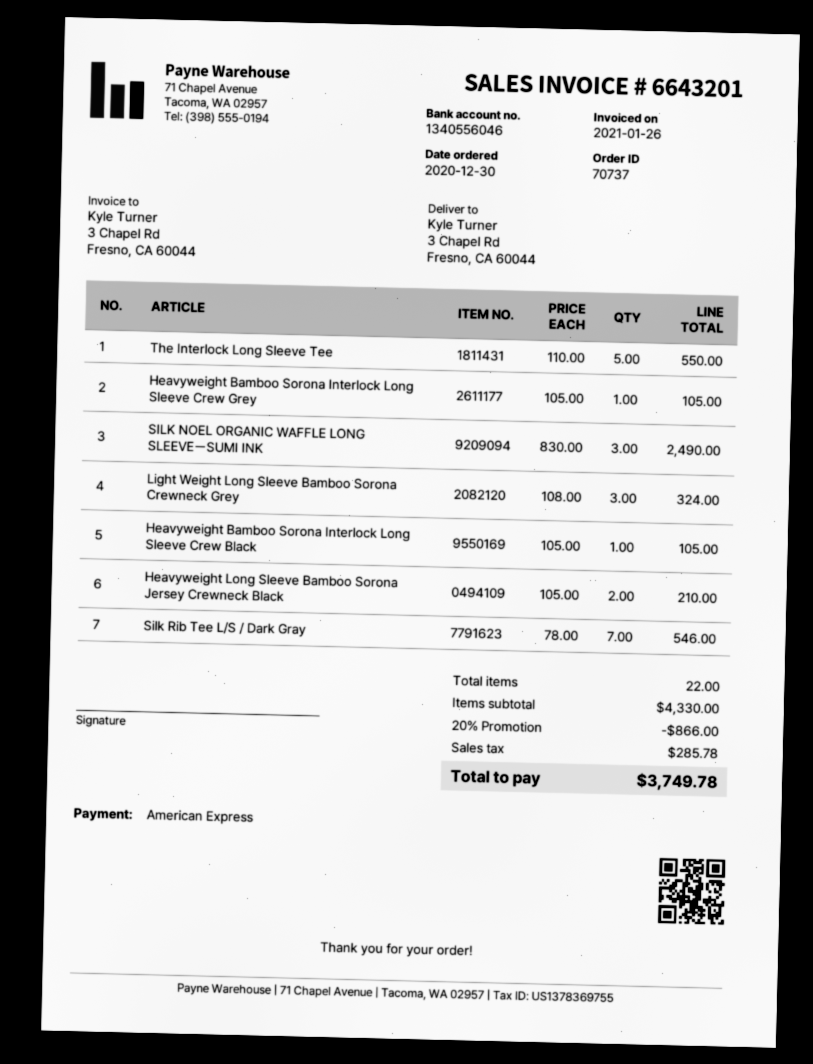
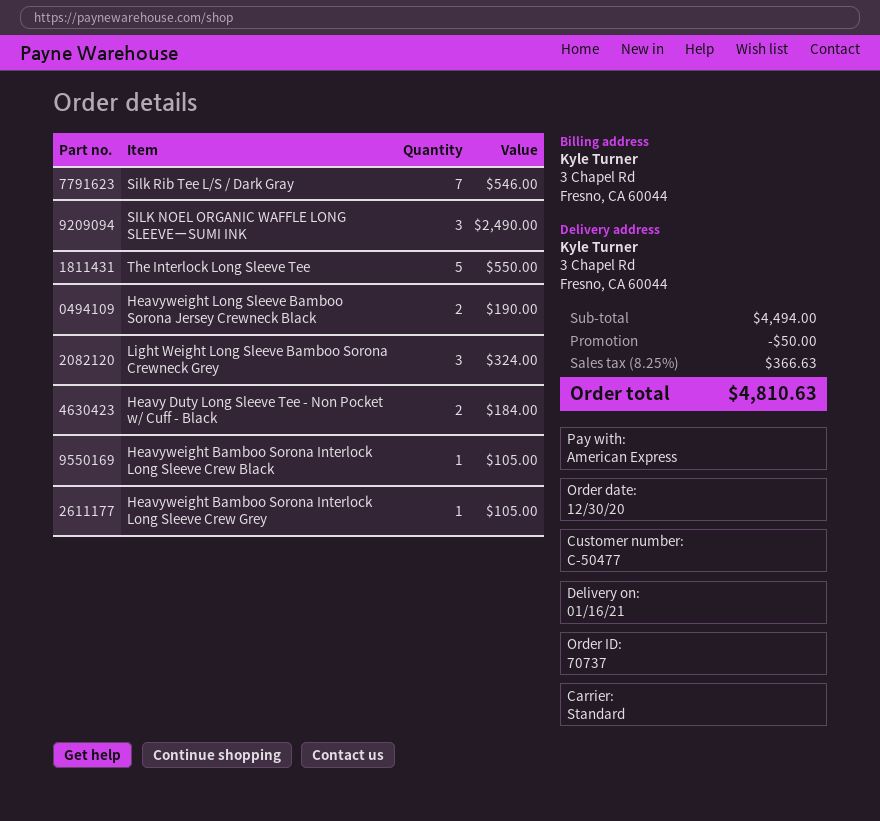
Heavyweight Long Sleeve Bamboo Sorona Jersey Crewneck Black: 2 for 210.00 -> 2 for 190.00
Heavy Duty Long Sleeve Tee - Non Pocket w/ Cuff - Black: none -> 2 for 184.00
subtotal: 4330.00 -> 4494.00
discount: 866.00 -> 50.00
tax: 285.78 -> 366.63
total: 3749.78 -> 4810.63

